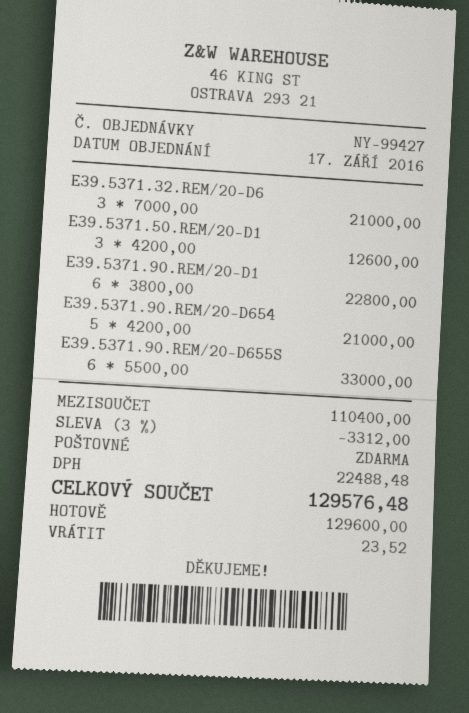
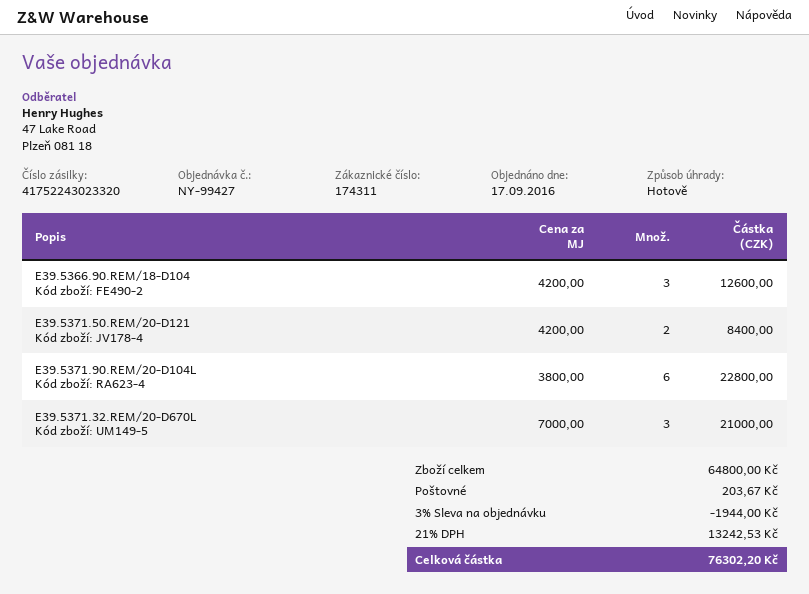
E39.5371.50.REM/20-D1: 3 x 4200.00 = 12600.00 -> 2 x 4200.00 = 8400.00
E39.5371.90.REM/20-D654: 5 x 4200.00 = 21000.00 -> none
E39.5371.90.REM/20-D655S: 6 x 5500.00 = 33000.00 -> none
E39.5366.90.REM/18-D104: none -> 3 x 4200.00 = 12600.00
subtotal: 110400.00 -> 64800.00
discount: 3% = 3312.00 -> 3% = 1944.00
shipping: 0.00 -> 203.67
tax: 22488.48 -> 13242.53
total: 129576.48 -> 76302.20

